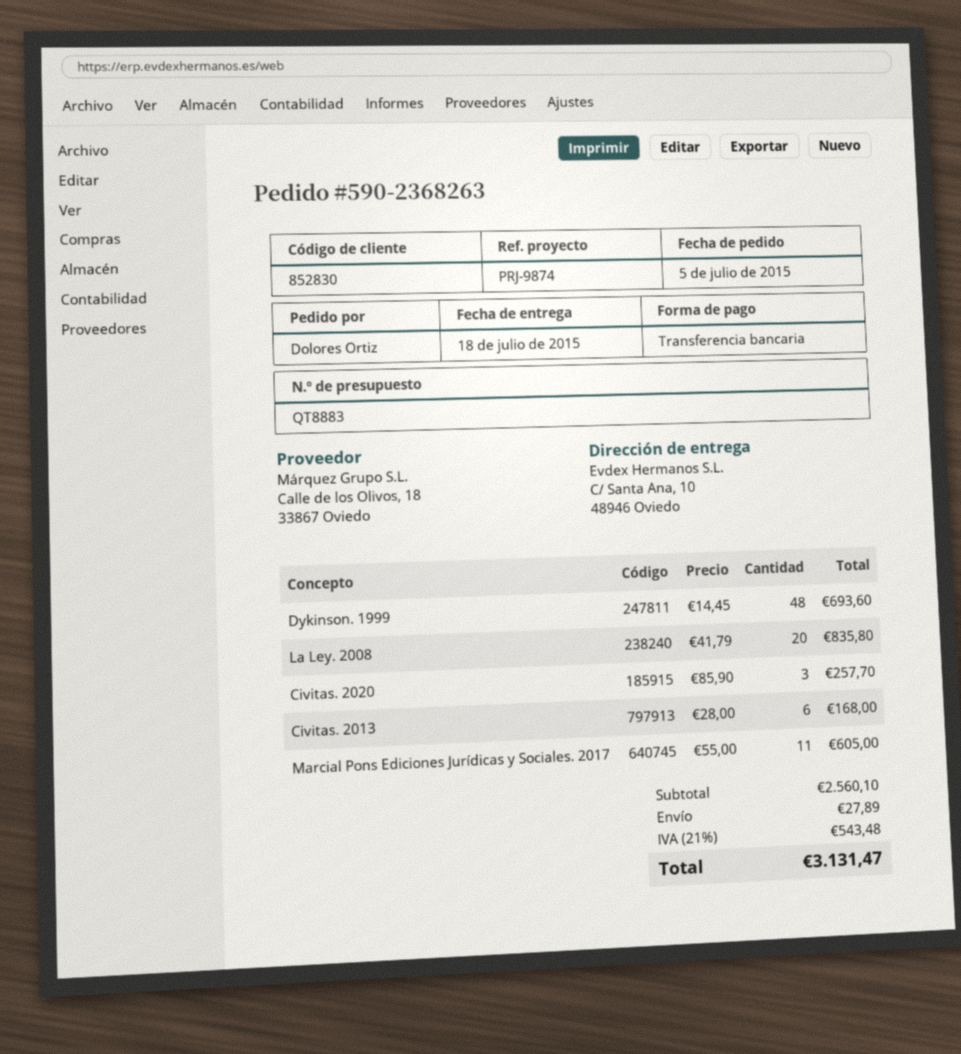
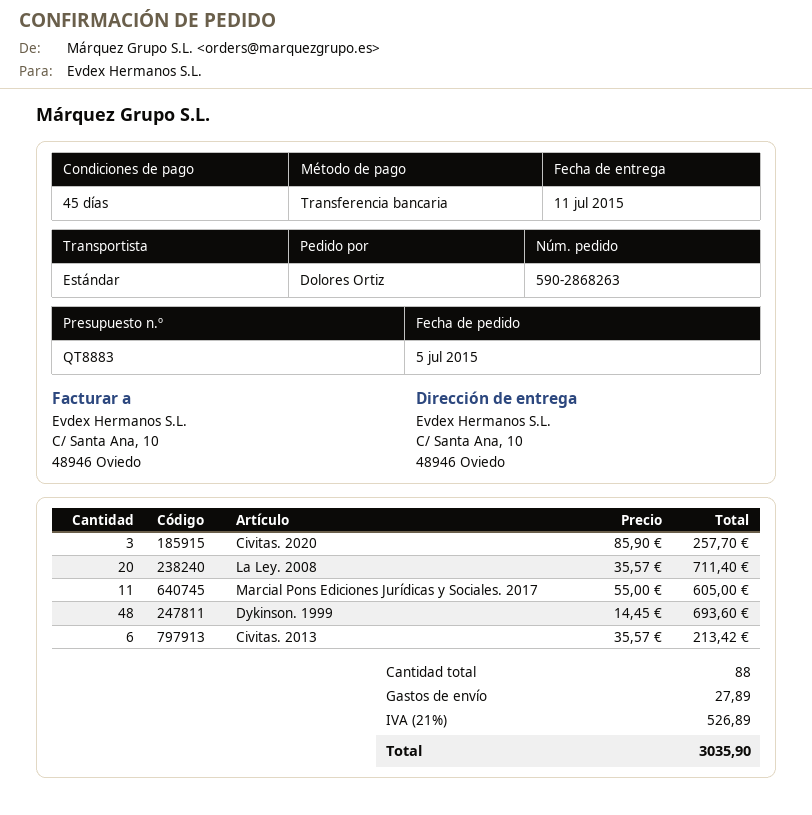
order number: 590-2368263 -> 590-2868263
delivery date: 2015-07-18 -> 2015-07-11
La Ley. 2008: 20 x 41.79 = 835.80 -> 20 x 35.57 = 711.40
Civitas. 2013: 6 x 28.00 = 168.00 -> 6 x 35.57 = 213.42
tax: 21% = 543.48 -> 21% = 526.89
total: 3131.47 -> 3035.90

